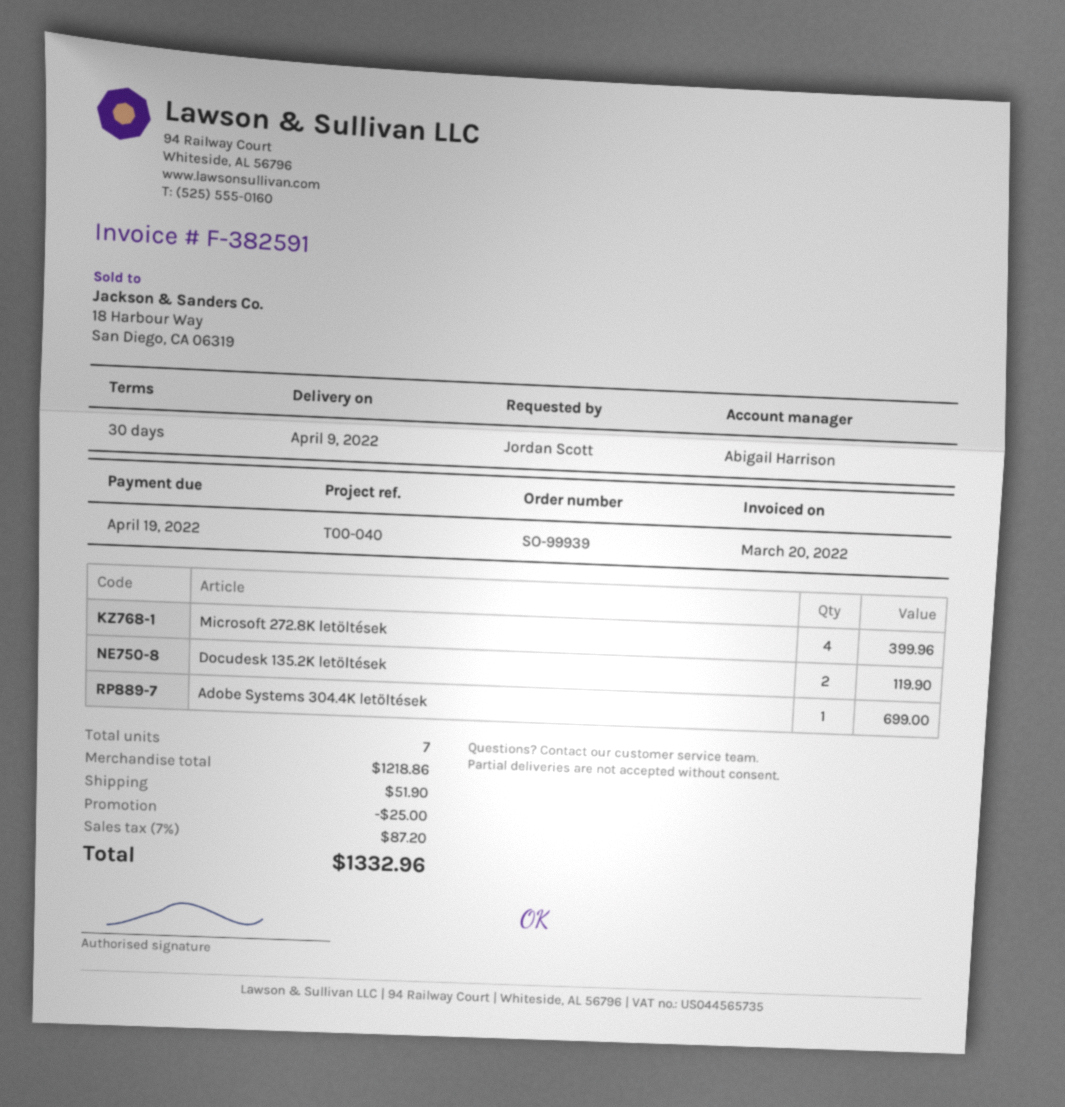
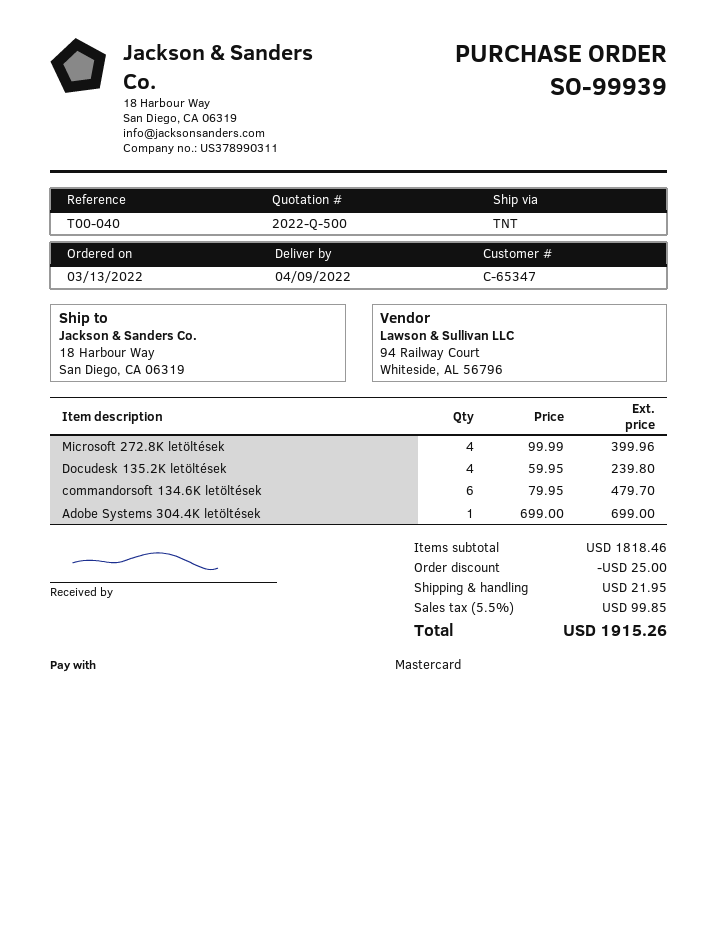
Docudesk 135.2K letöltések: 2 for 119.90 -> 4 for 239.80
commandorsoft 134.6K letöltések: none -> 6 for 479.70
subtotal: 1218.86 -> 1818.46
shipping: 51.90 -> 21.95
tax: 7% = 87.20 -> 5.5% = 99.85
total: 1332.96 -> 1915.26

